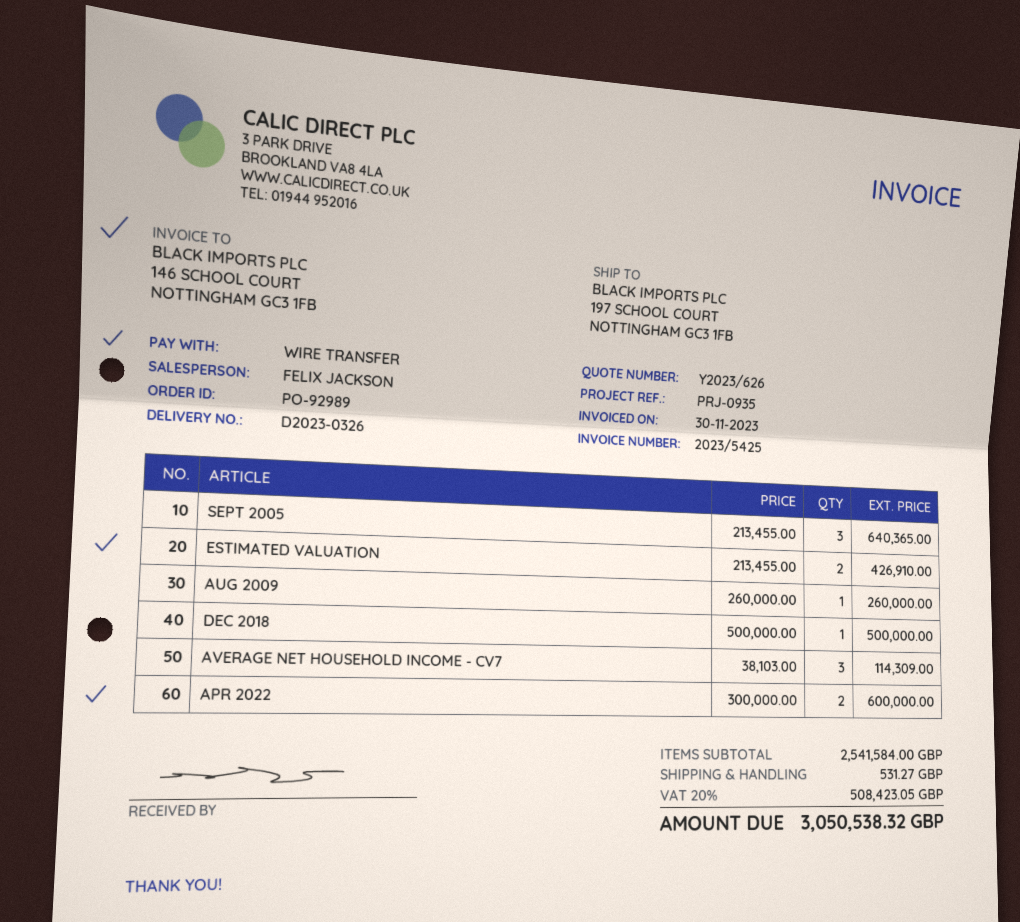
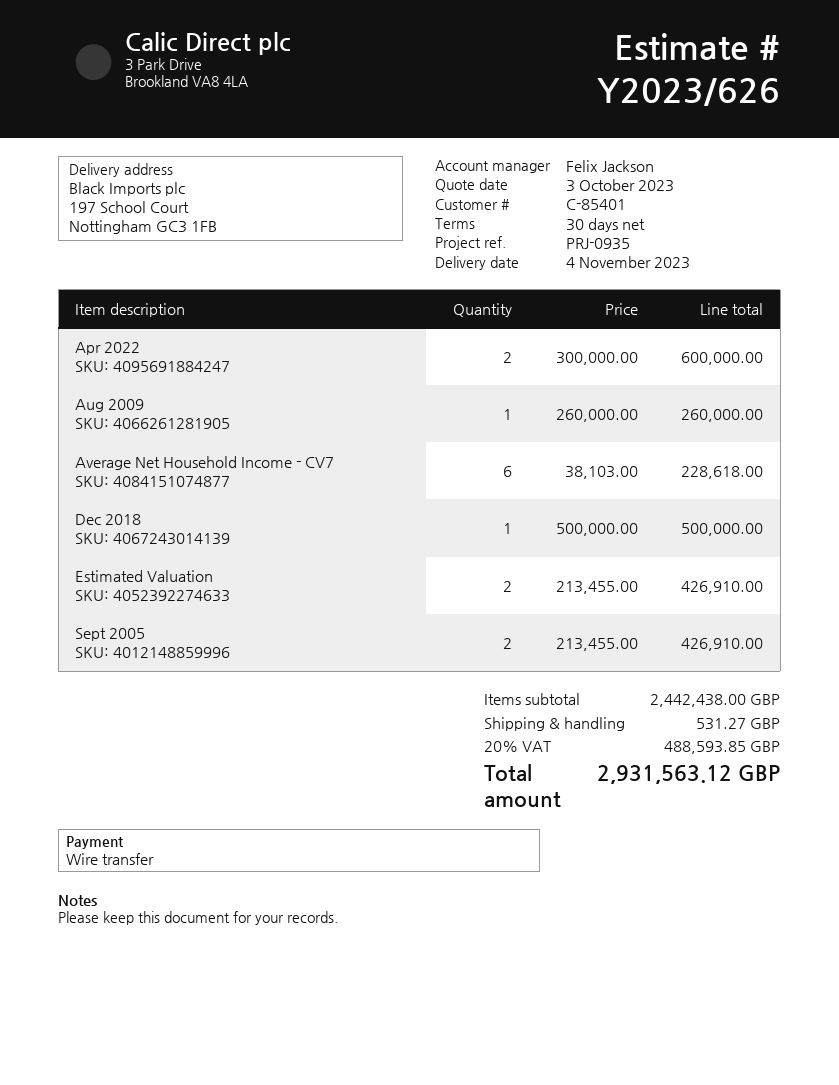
SEPT 2005: 3 x 213455.00 = 640365.00 -> 2 x 213455.00 = 426910.00
AVERAGE NET HOUSEHOLD INCOME - CV7: 3 x 38103.00 = 114309.00 -> 6 x 38103.00 = 228618.00
subtotal: 2541584.00 -> 2442438.00
tax: 20% = 508423.05 -> 20% = 488593.85
total: 3050538.32 -> 2931563.12

